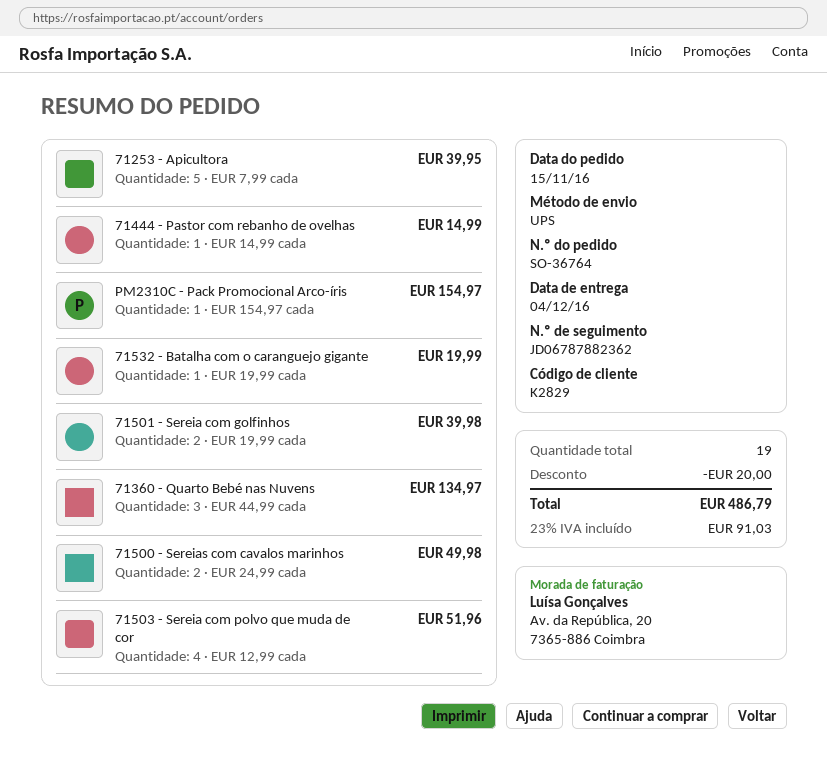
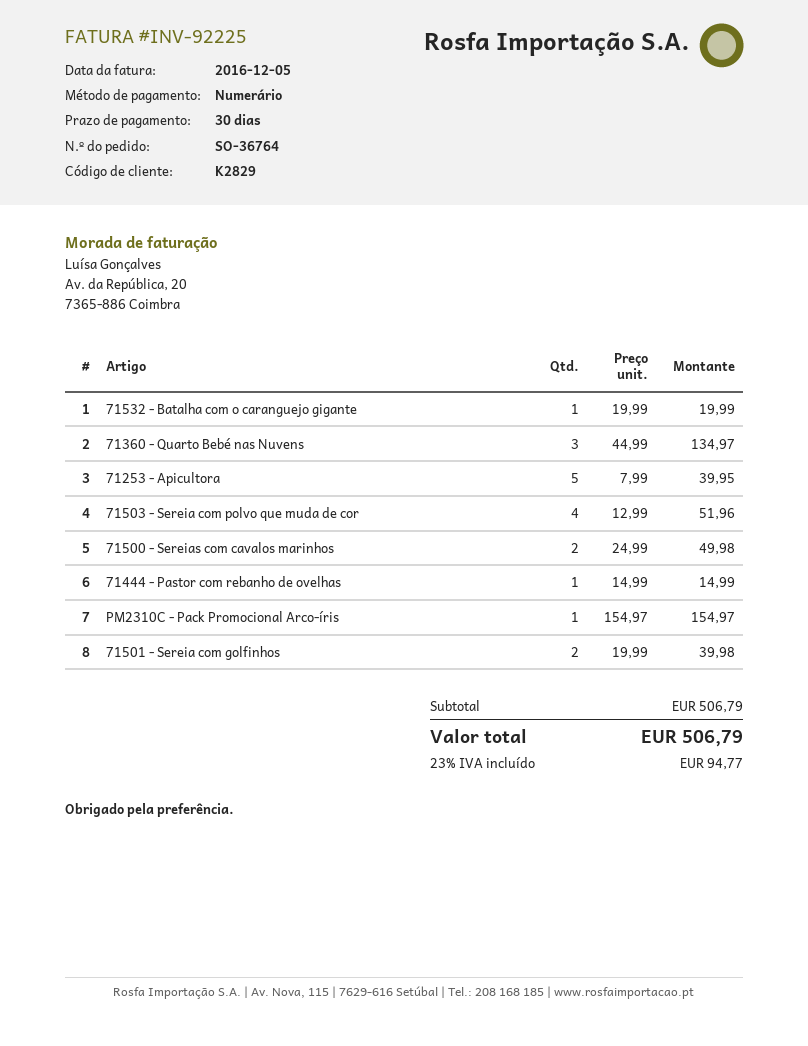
discount: 20.00 -> none
tax: 23% = 91.03 -> 23% = 94.77
total: 486.79 -> 506.79

